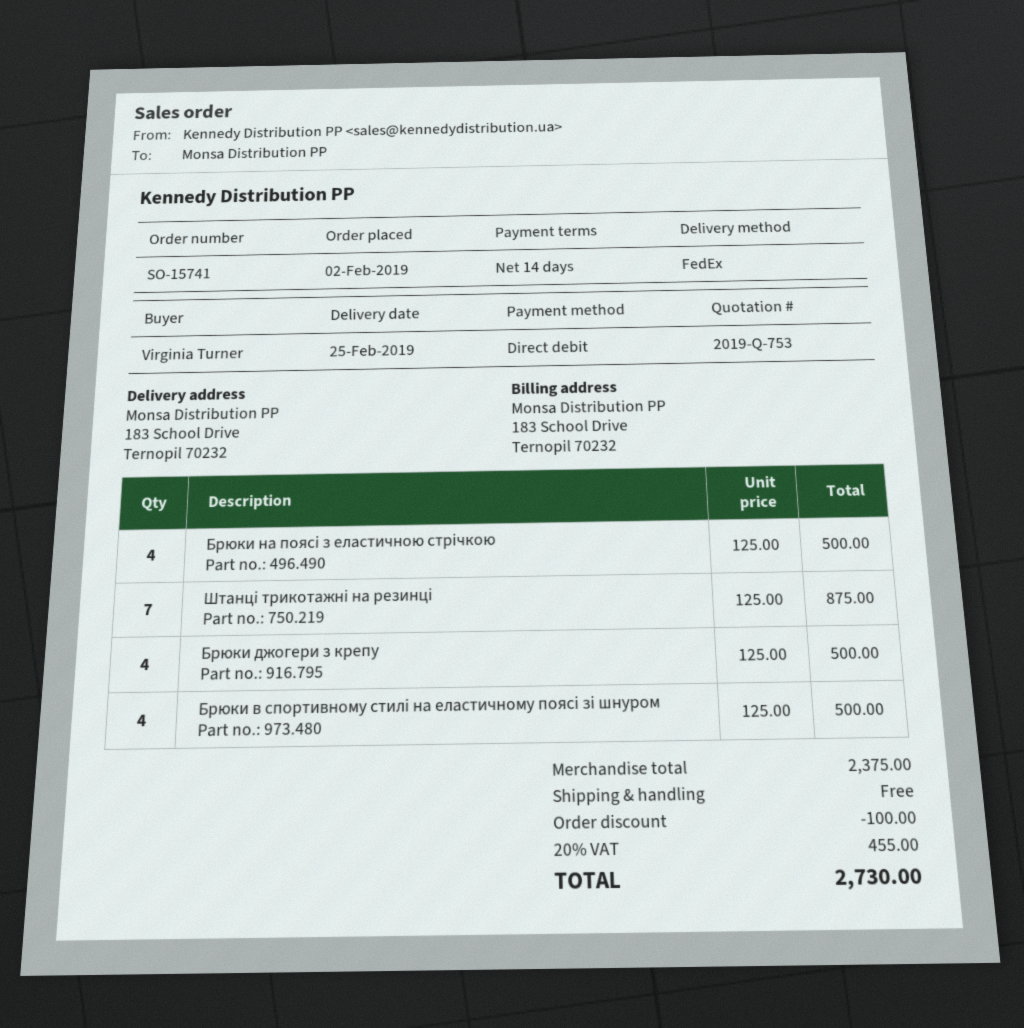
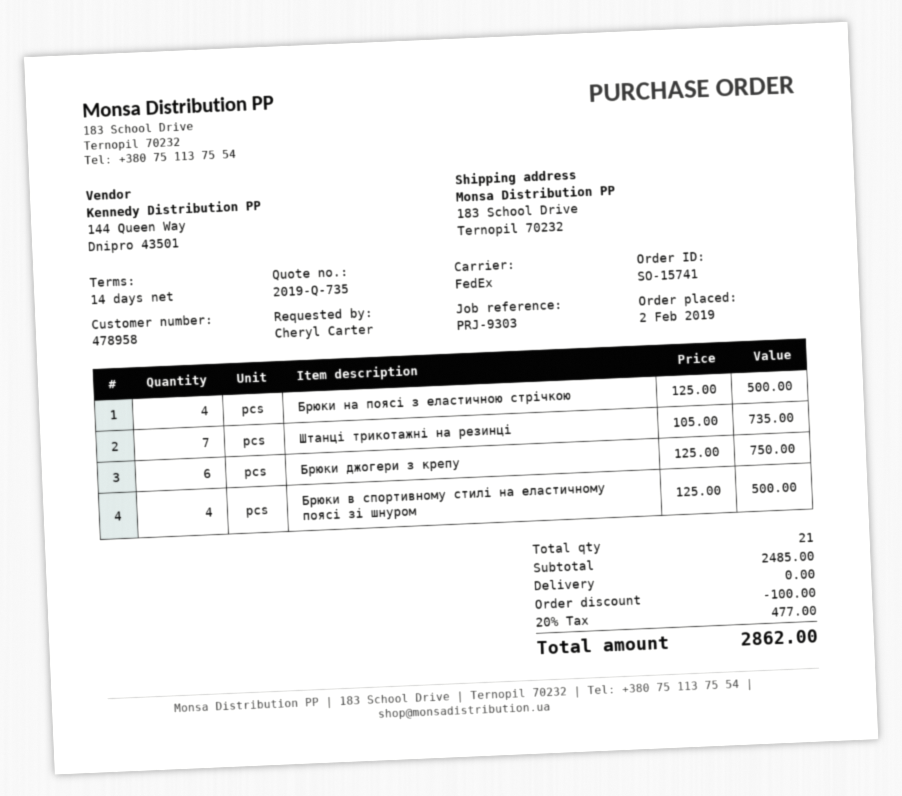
quote number: 2019-Q-753 -> 2019-Q-735
ordered by: Virginia Turner -> Cheryl Carter
Штанці трикотажні на резинці: 7 x 125.00 = 875.00 -> 7 x 105.00 = 735.00
Брюки джогери з крепу: 4 x 125.00 = 500.00 -> 6 x 125.00 = 750.00
subtotal: 2375.00 -> 2485.00
tax: 20% = 455.00 -> 20% = 477.00
total: 2730.00 -> 2862.00

